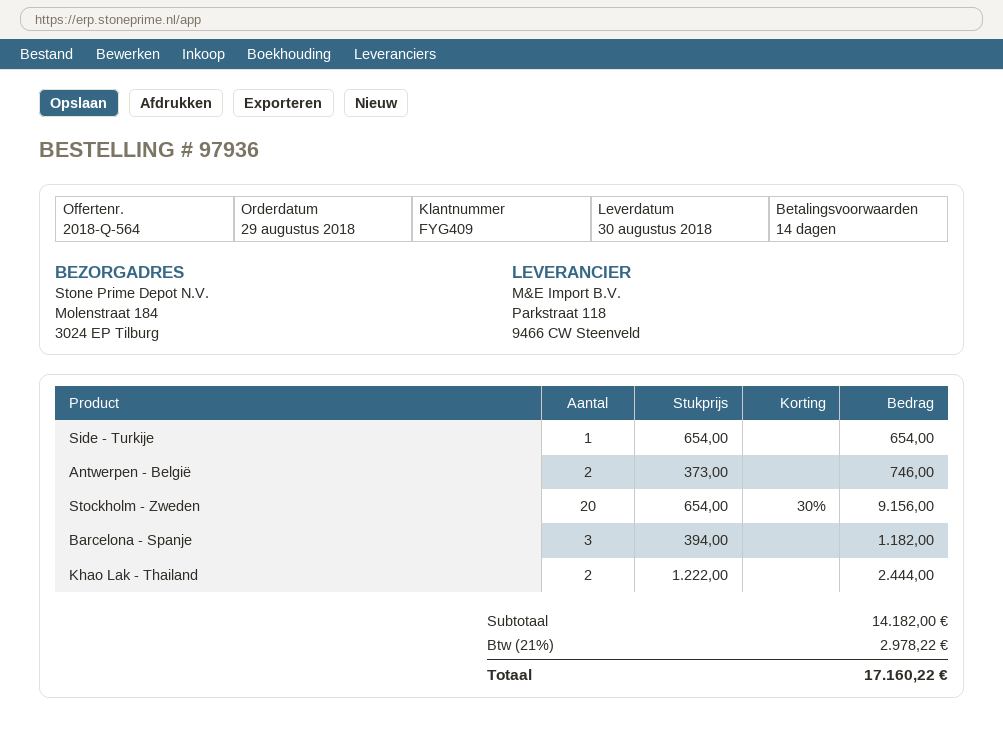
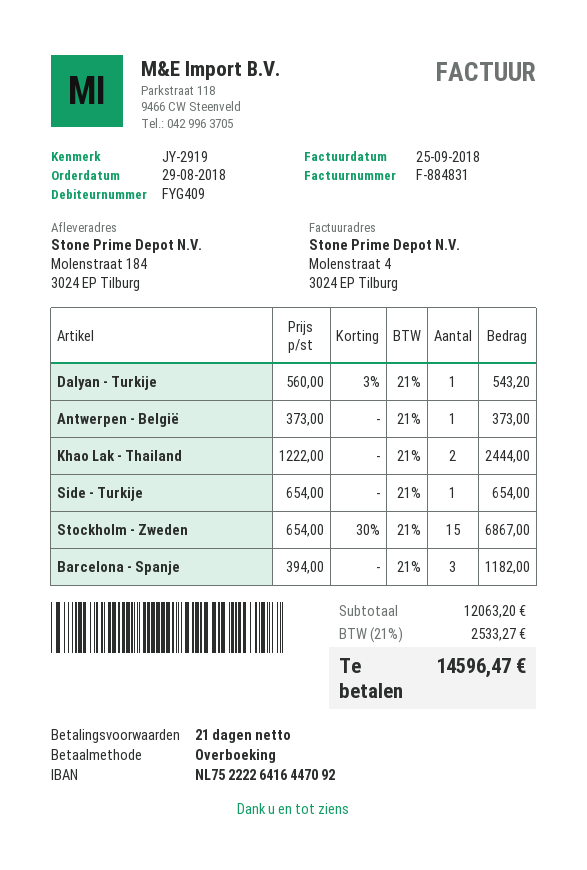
payment terms: 14 days -> 21 days
Antwerpen - België: 2 x 373.00 = 746.00 -> 1 x 373.00 = 373.00
Stockholm - Zweden: 20 x 654.00 - 30% = 9156.00 -> 15 x 654.00 - 30% = 6867.00
Dalyan - Turkije: none -> 1 x 560.00 - 3% = 543.20
subtotal: 14182.00 -> 12063.20
tax: 21% = 2978.22 -> 21% = 2533.27
total: 17160.22 -> 14596.47

